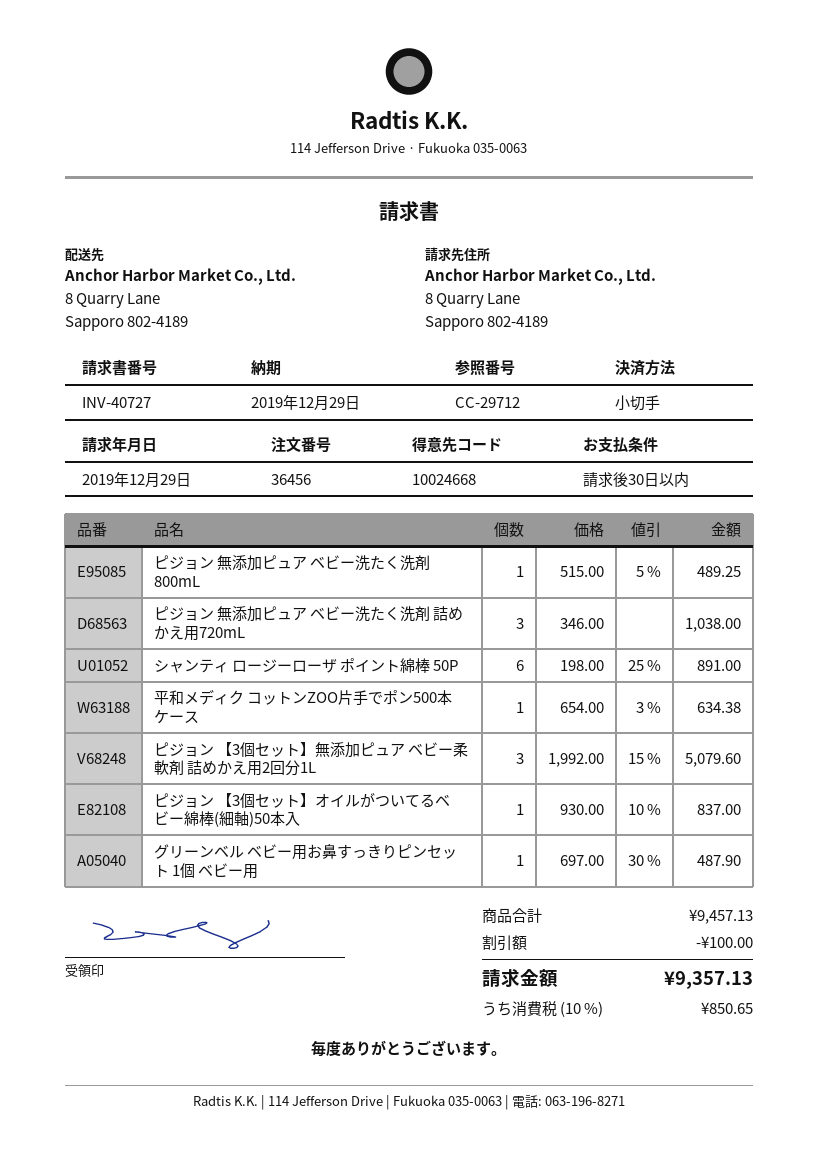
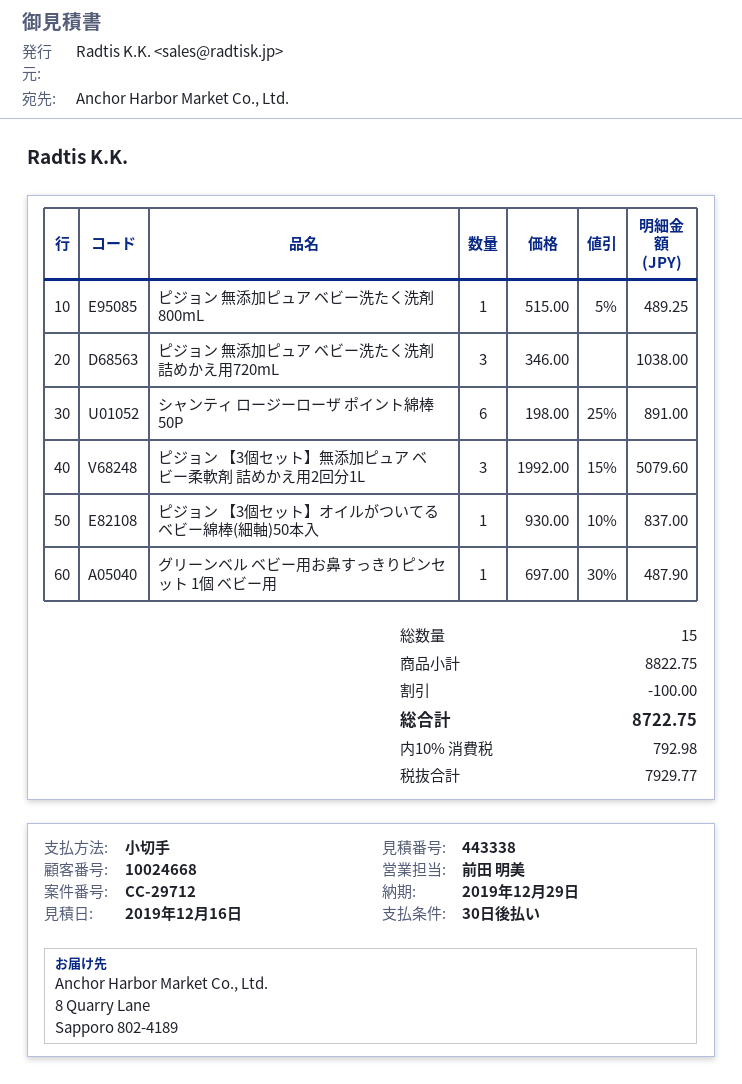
平和メディク コットンZOO片手でポン500本ケース: 1 x 654.00 - 3% = 634.38 -> none
subtotal: 9457.13 -> 8822.75
tax: 10% = 850.65 -> 10% = 792.98
total: 9357.13 -> 8722.75

